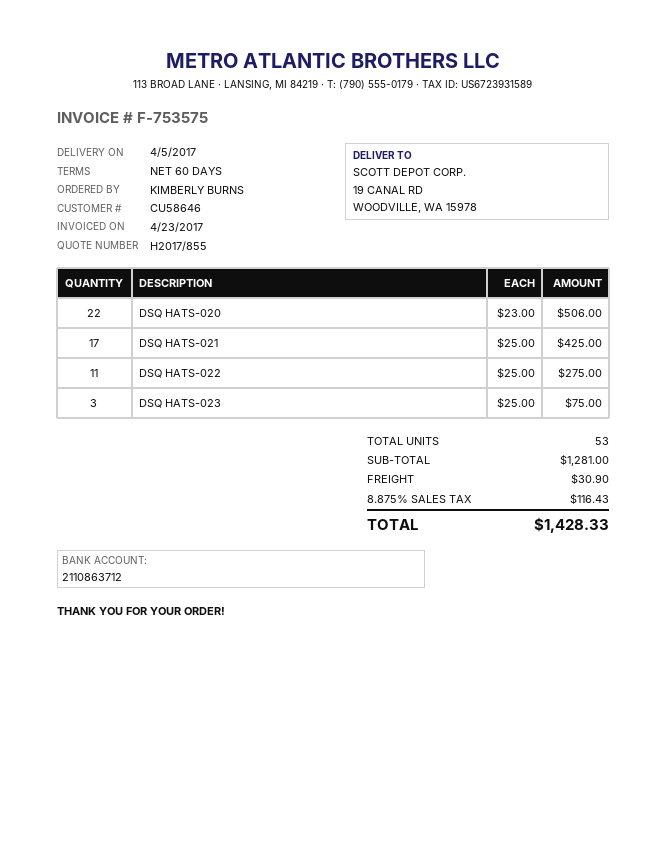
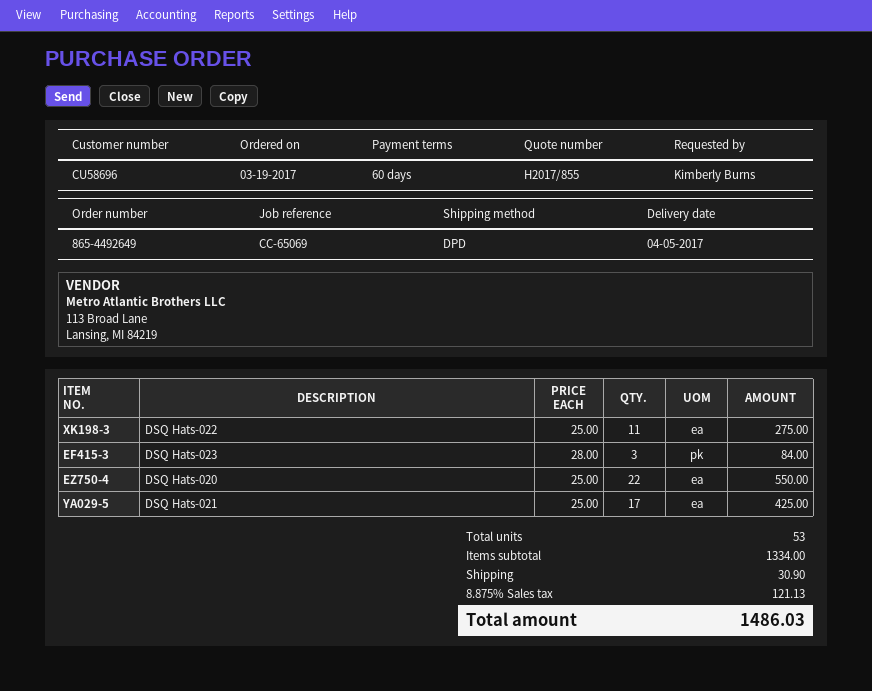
customer number: CU58646 -> CU58696
DSQ HATS-020: 22 x 23.00 = 506.00 -> 22 x 25.00 = 550.00
DSQ HATS-023: 3 x 25.00 = 75.00 -> 3 x 28.00 = 84.00
subtotal: 1281.00 -> 1334.00
tax: 8.875% = 116.43 -> 8.875% = 121.13
total: 1428.33 -> 1486.03

